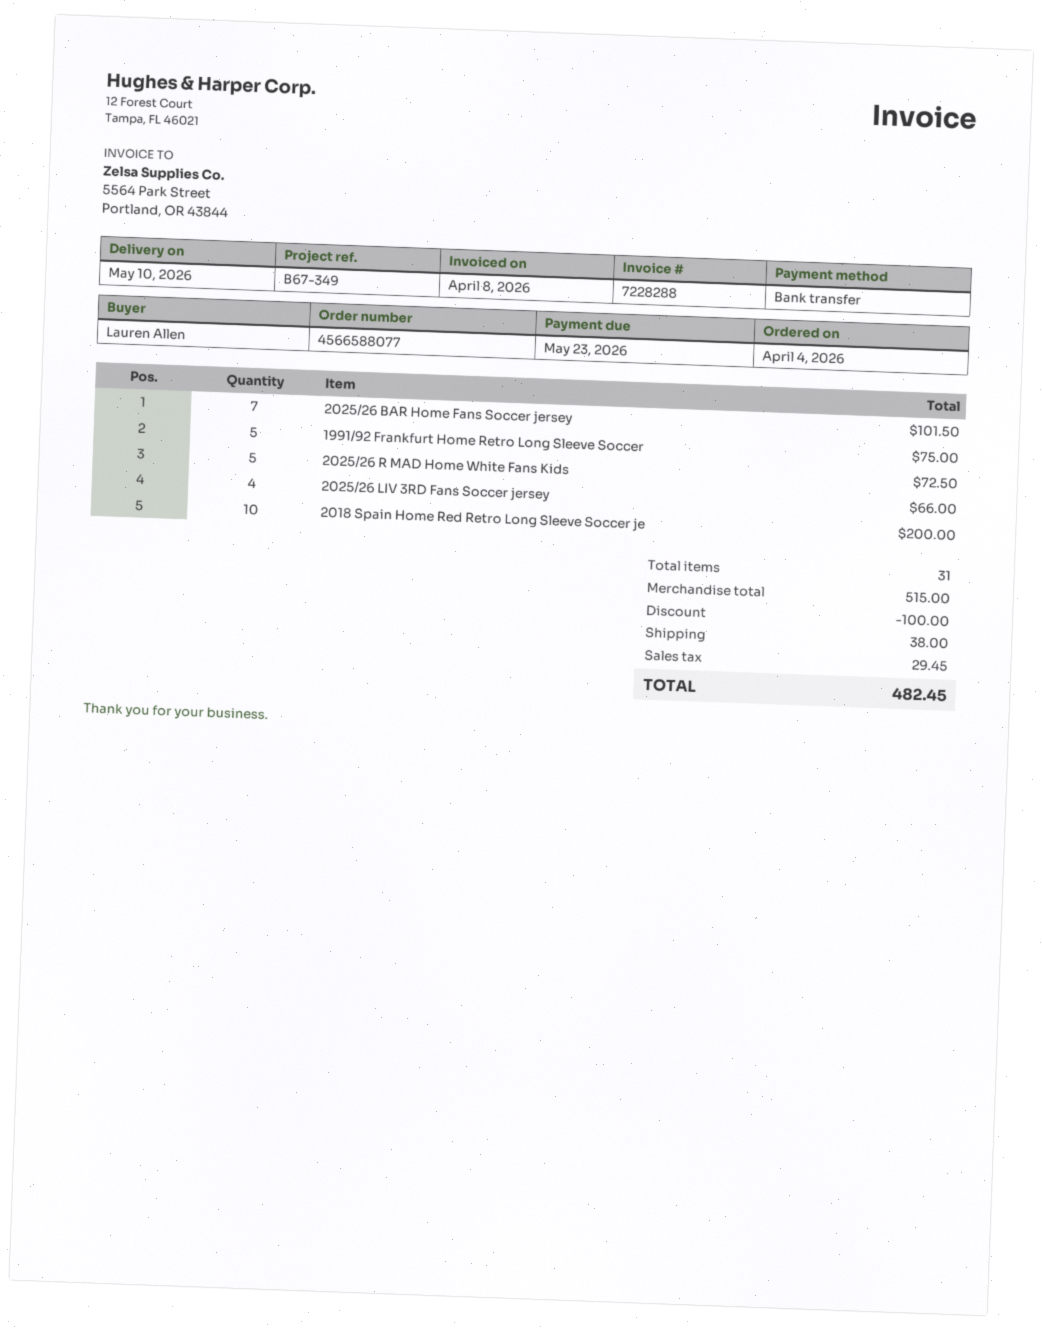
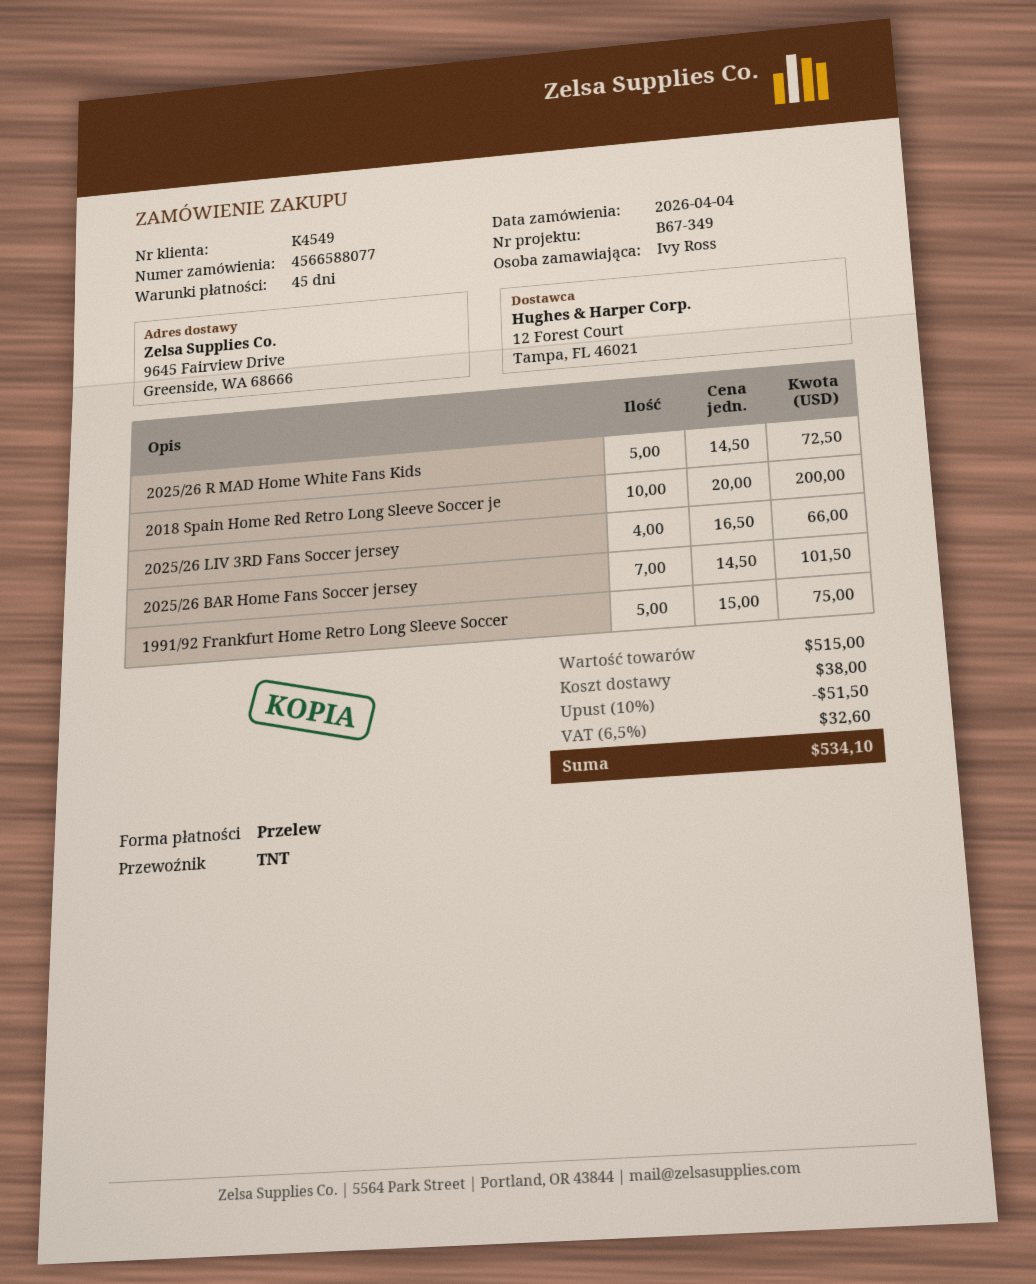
ordered by: Lauren Allen -> Ivy Ross
discount: 100.00 -> 51.50
tax: 29.45 -> 32.60
total: 482.45 -> 534.10

